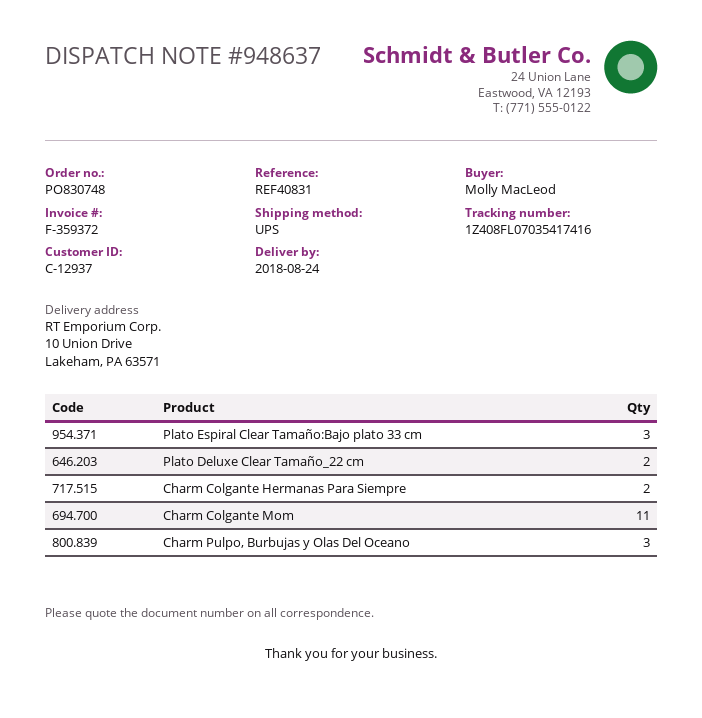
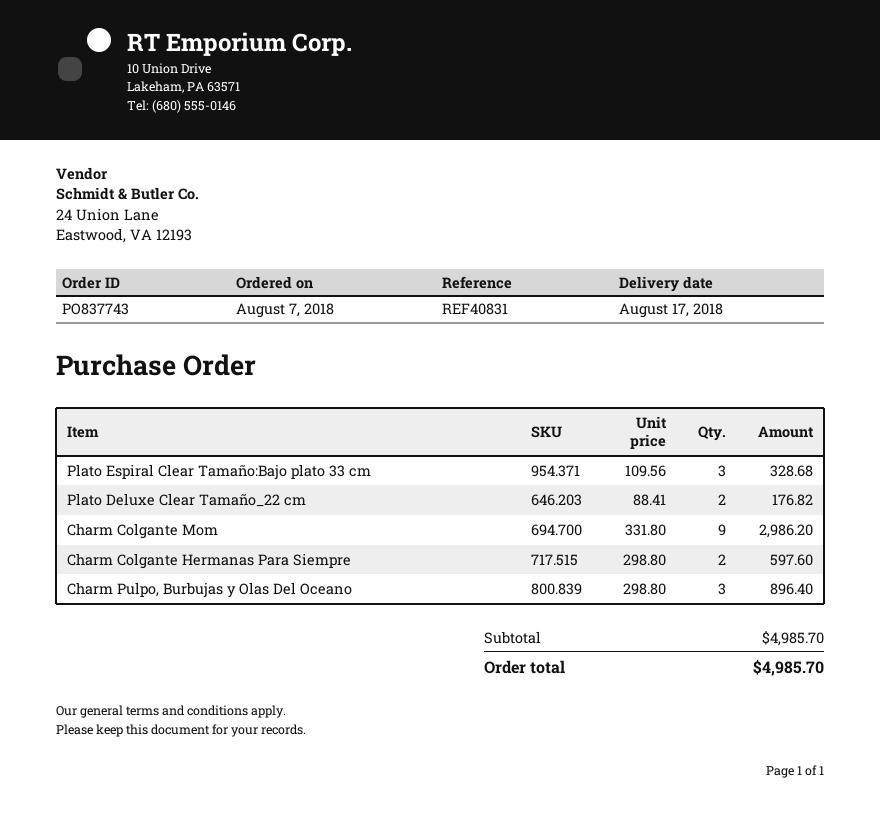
order number: PO830748 -> PO837743
delivery date: 2018-08-24 -> 2018-08-17
Charm Colgante Mom: 11 -> 9

